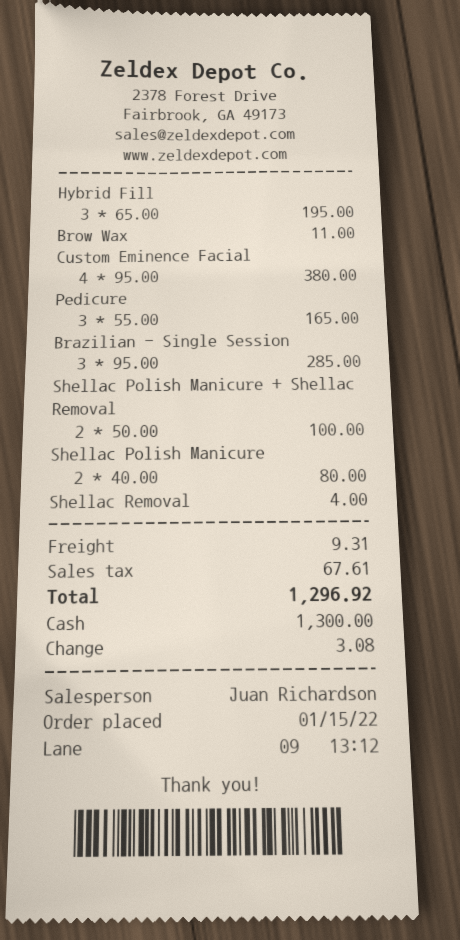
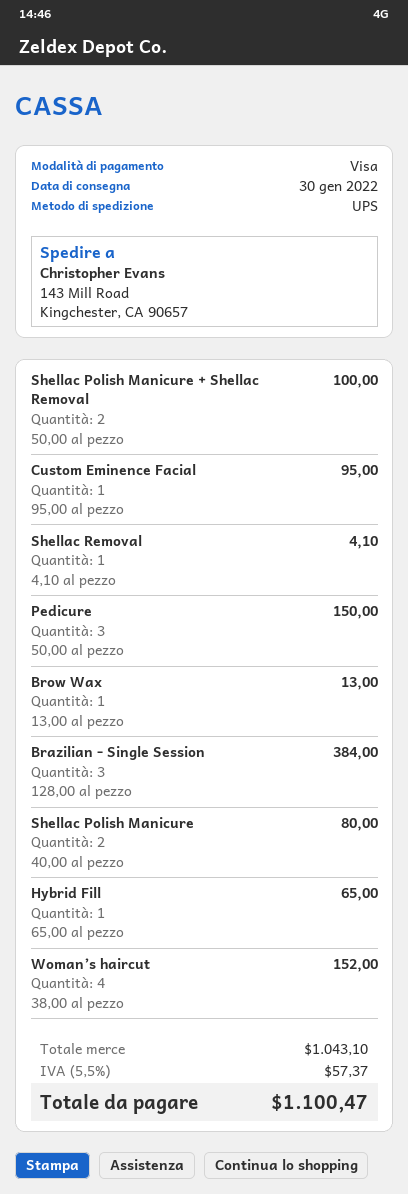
payment method: cash -> Visa
Hybrid Fill: 3 x 65.00 = 195.00 -> 1 x 65.00 = 65.00
Brow Wax: 1 x 11.00 = 11.00 -> 1 x 13.00 = 13.00
Custom Eminence Facial: 4 x 95.00 = 380.00 -> 1 x 95.00 = 95.00
Pedicure: 3 x 55.00 = 165.00 -> 3 x 50.00 = 150.00
Brazilian - Single Session: 3 x 95.00 = 285.00 -> 3 x 128.00 = 384.00
Shellac Removal: 1 x 4.00 = 4.00 -> 1 x 4.10 = 4.10
Woman’s haircut: none -> 4 x 38.00 = 152.00
shipping: 9.31 -> none
tax: 67.61 -> 57.37
total: 1296.92 -> 1100.47

